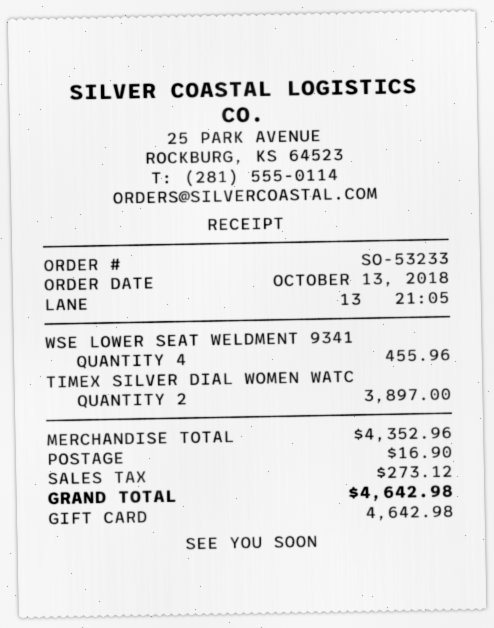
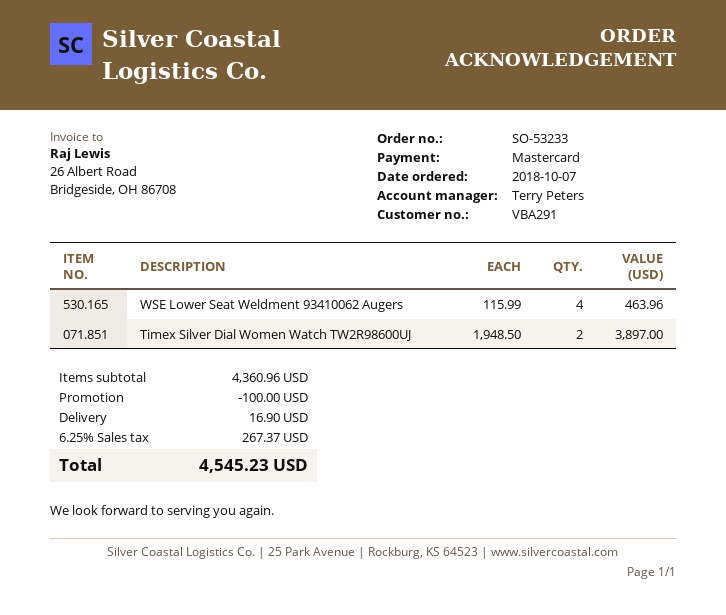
order date: 2018-10-13 -> 2018-10-07
payment method: gift card -> Mastercard
WSE LOWER SEAT WELDMENT 9341: 4 for 455.96 -> 4 for 463.96
subtotal: 4352.96 -> 4360.96
discount: none -> 100.00
tax: 273.12 -> 267.37
total: 4642.98 -> 4545.23

